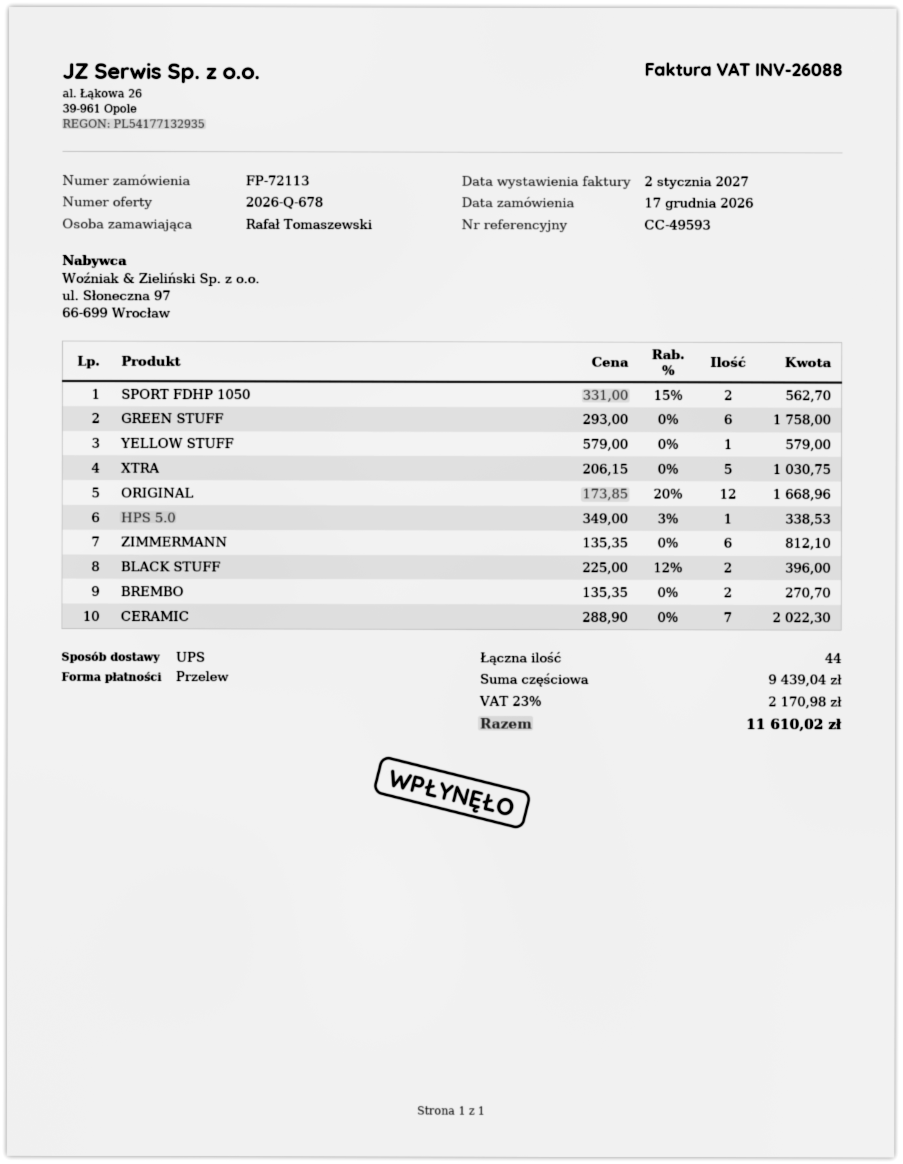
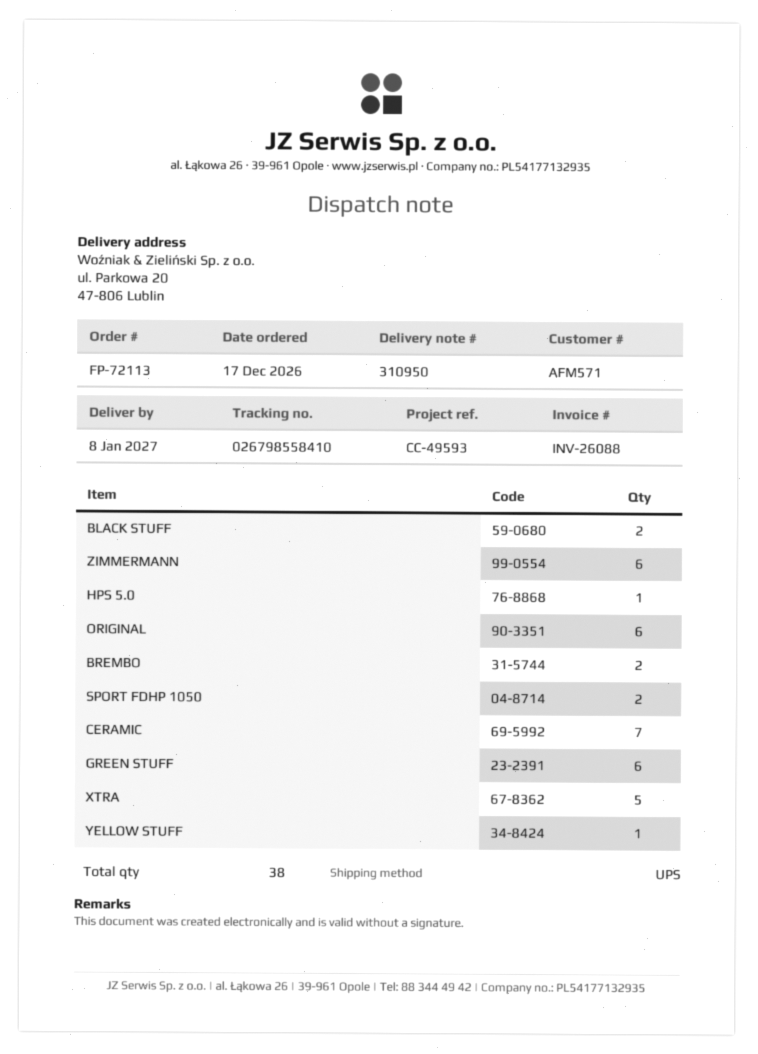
ORIGINAL: 12 -> 6
total quantity: 44 -> 38

